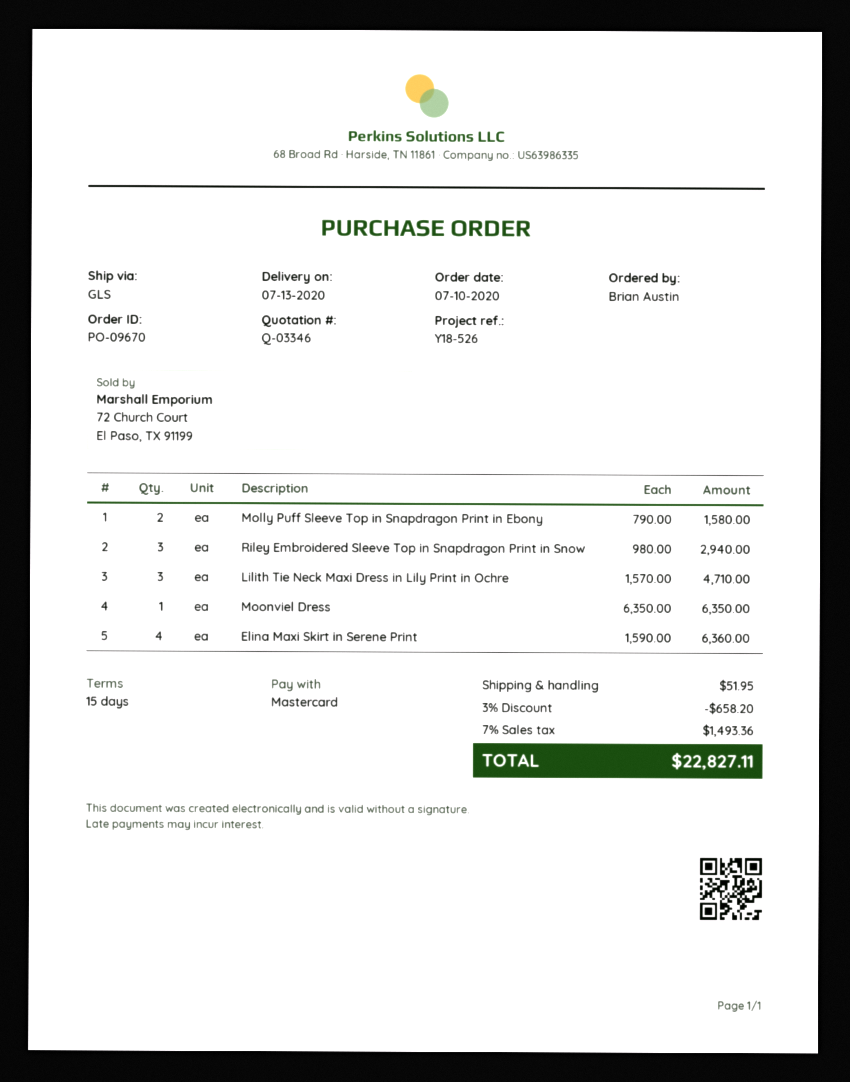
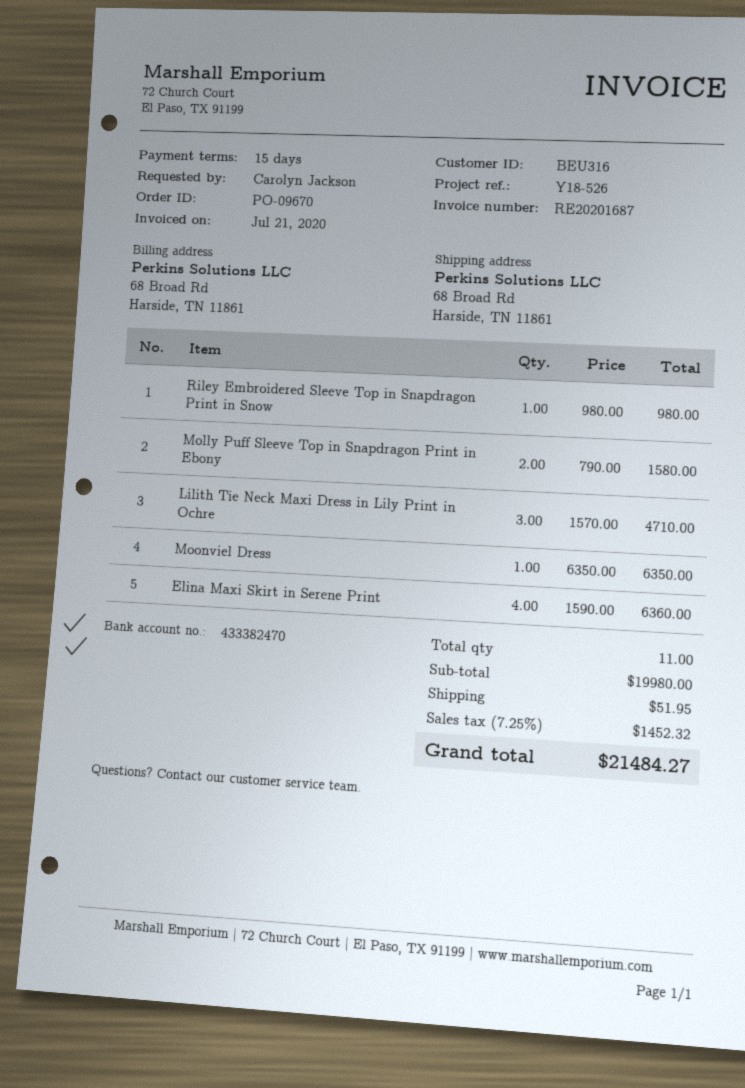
ordered by: Brian Austin -> Carolyn Jackson
Riley Embroidered Sleeve Top in Snapdragon Print in Snow: 3 x 980.00 = 2940.00 -> 1 x 980.00 = 980.00
discount: 3% = 658.20 -> none
tax: 7% = 1493.36 -> 7.25% = 1452.32
total: 22827.11 -> 21484.27

